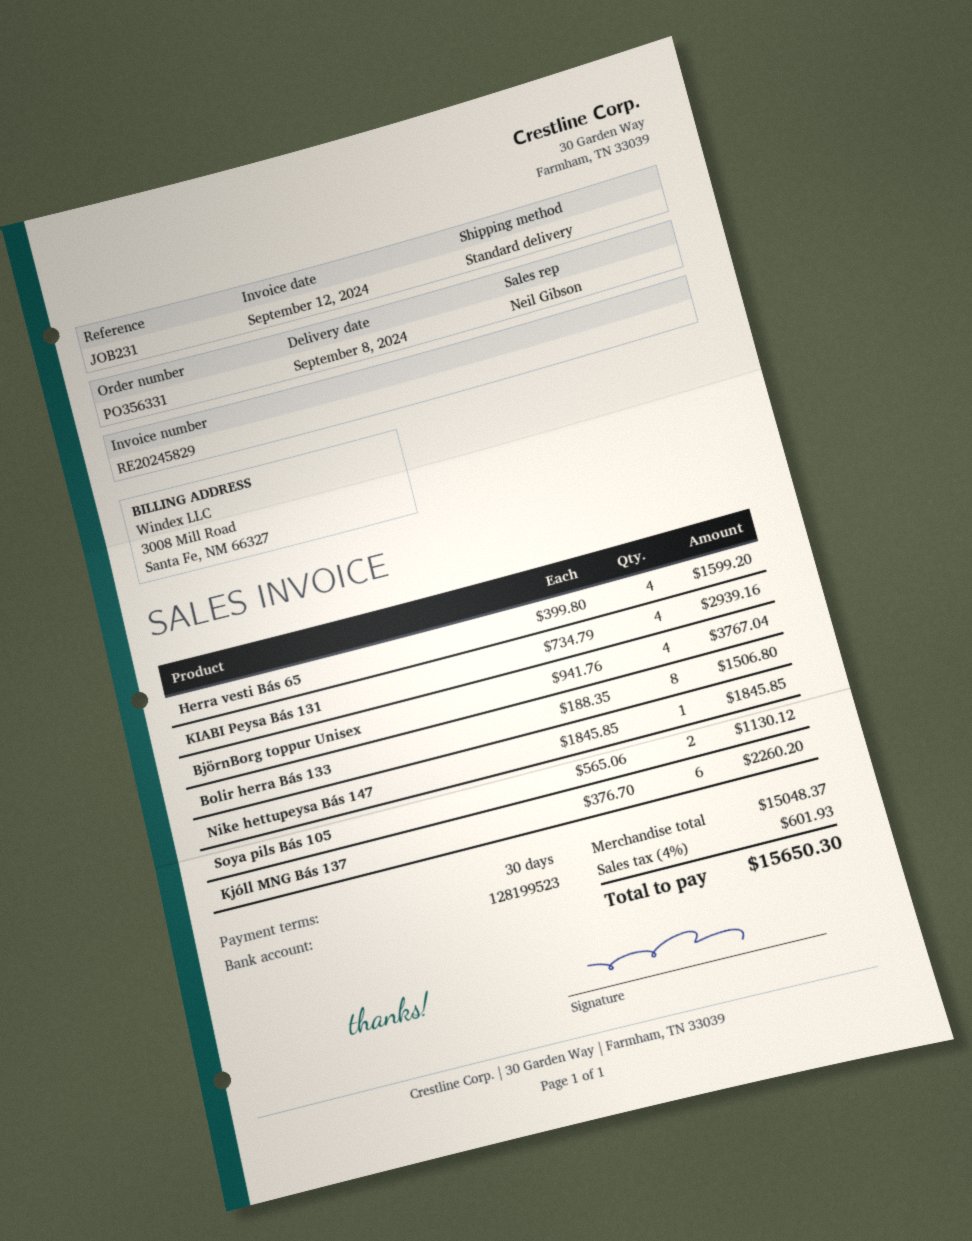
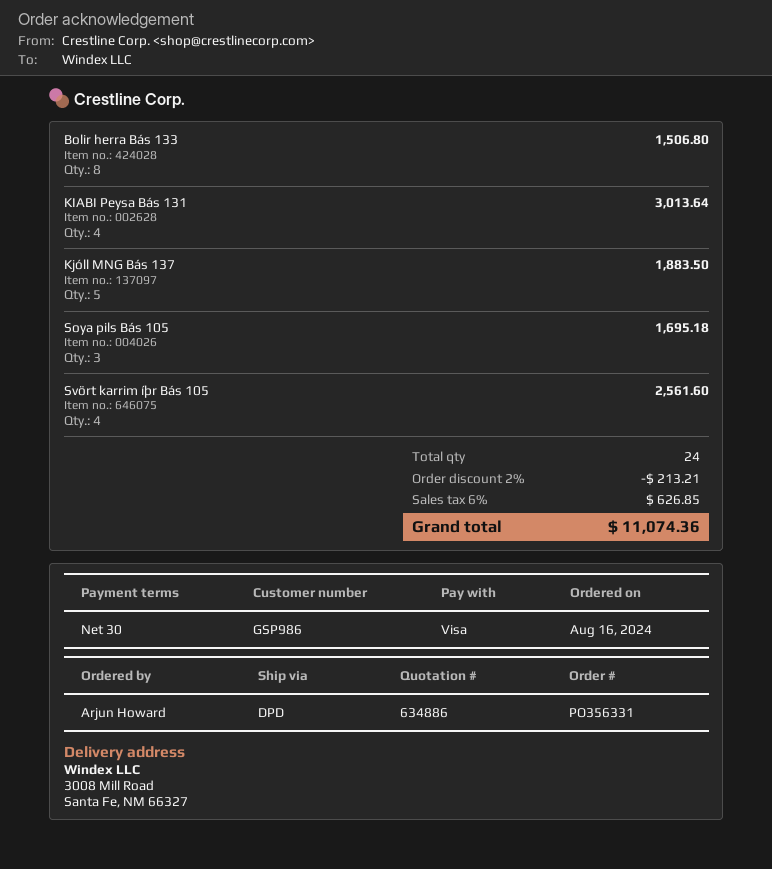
shipping method: standard -> DPD
Herra vesti Bás 65: 4 for 1599.20 -> none
KIABI Peysa Bás 131: 4 for 2939.16 -> 4 for 3013.64
BjörnBorg toppur Unisex: 4 for 3767.04 -> none
Nike hettupeysa Bás 147: 1 for 1845.85 -> none
Soya pils Bás 105: 2 for 1130.12 -> 3 for 1695.18
Kjóll MNG Bás 137: 6 for 2260.20 -> 5 for 1883.50
Svört karrim íþr Bás 105: none -> 4 for 2561.60
discount: none -> 2% = 213.21
tax: 4% = 601.93 -> 6% = 626.85
total: 15650.30 -> 11074.36

